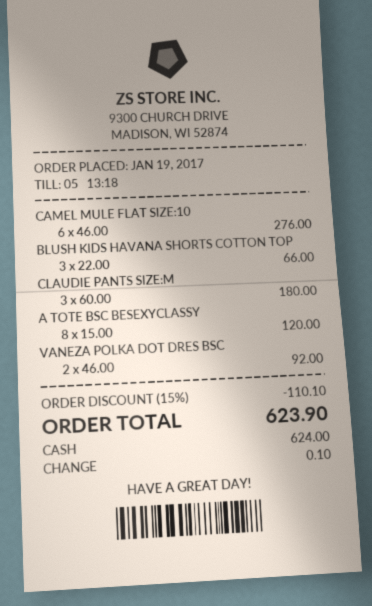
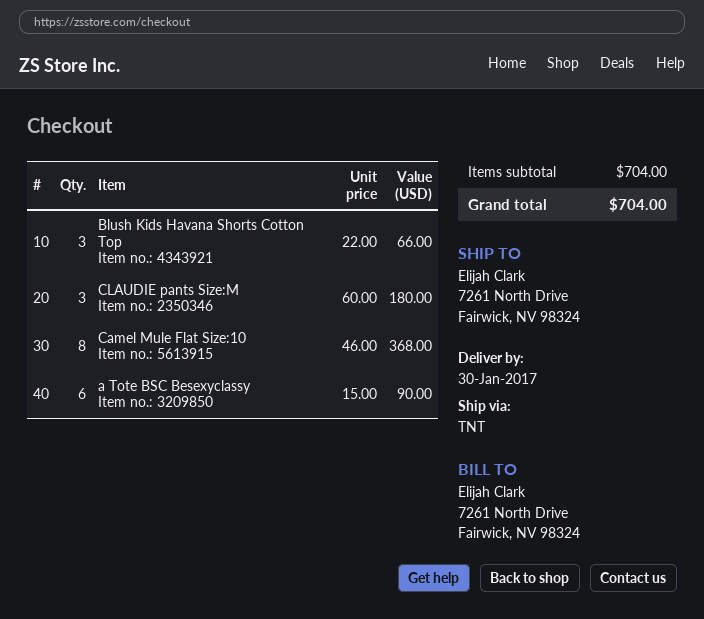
CAMEL MULE FLAT SIZE:10: 6 x 46.00 = 276.00 -> 8 x 46.00 = 368.00
A TOTE BSC BESEXYCLASSY: 8 x 15.00 = 120.00 -> 6 x 15.00 = 90.00
VANEZA POLKA DOT DRES BSC: 2 x 46.00 = 92.00 -> none
discount: 15% = 110.10 -> none
total: 623.90 -> 704.00

